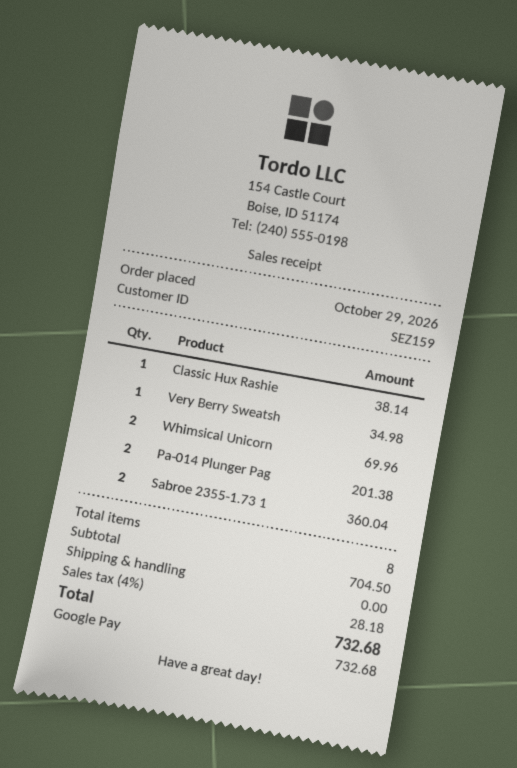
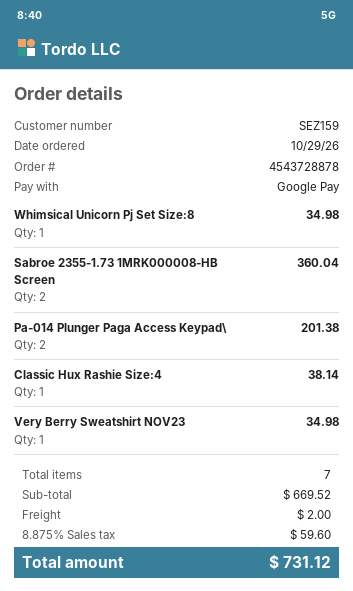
Whimsical Unicorn: 2 for 69.96 -> 1 for 34.98
total quantity: 8 -> 7
subtotal: 704.50 -> 669.52
shipping: 0.00 -> 2.00
tax: 4% = 28.18 -> 8.875% = 59.60
total: 732.68 -> 731.12

